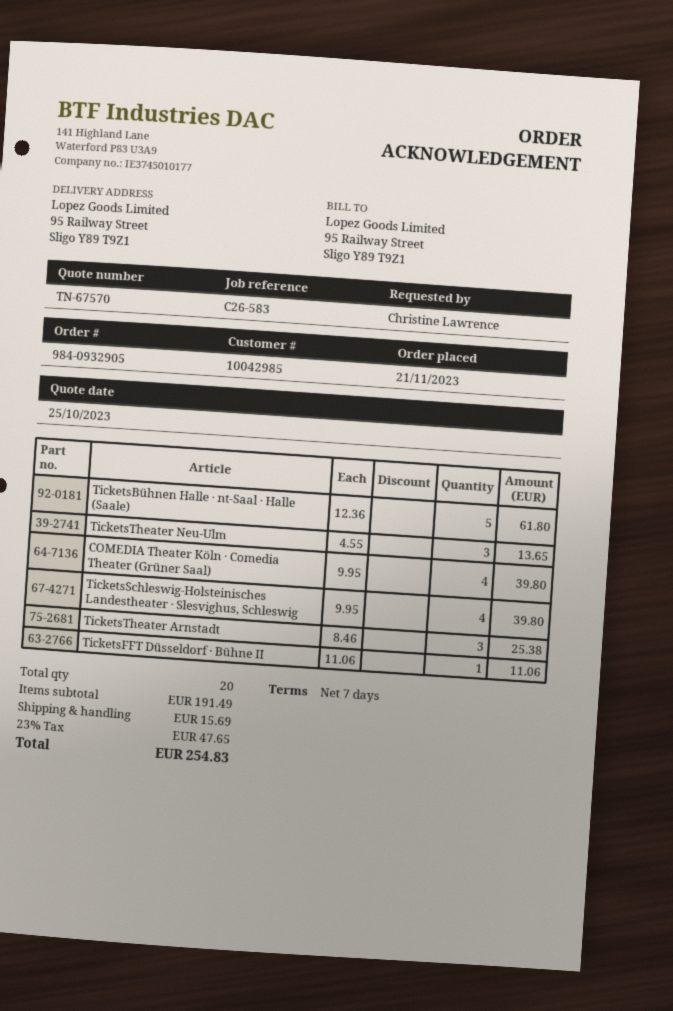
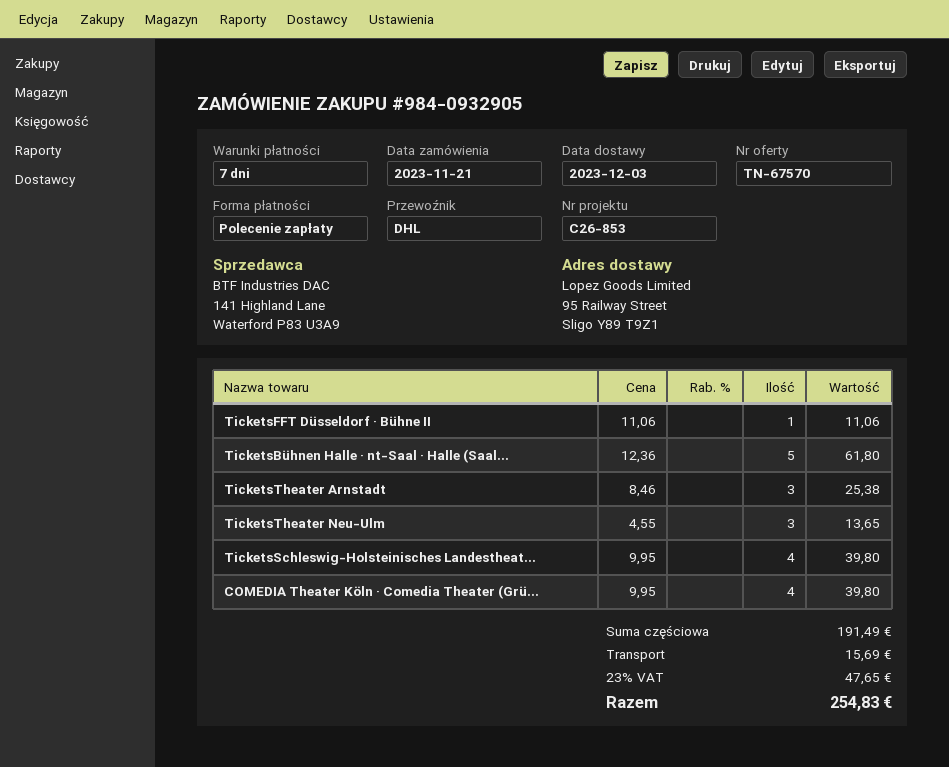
reference: C26-583 -> C26-853

